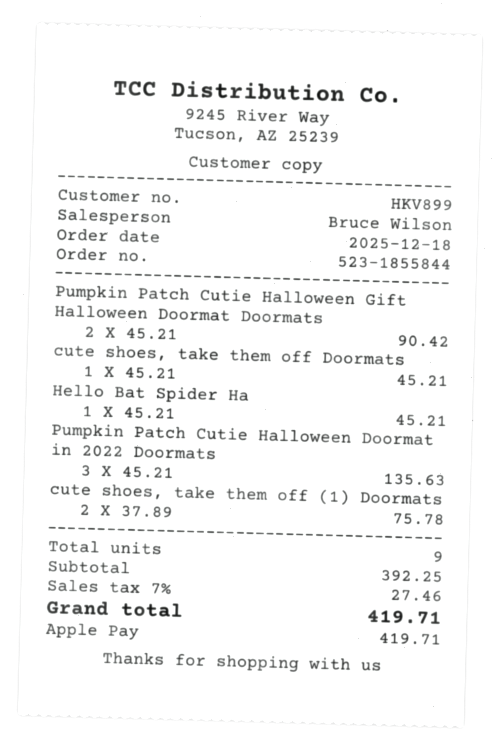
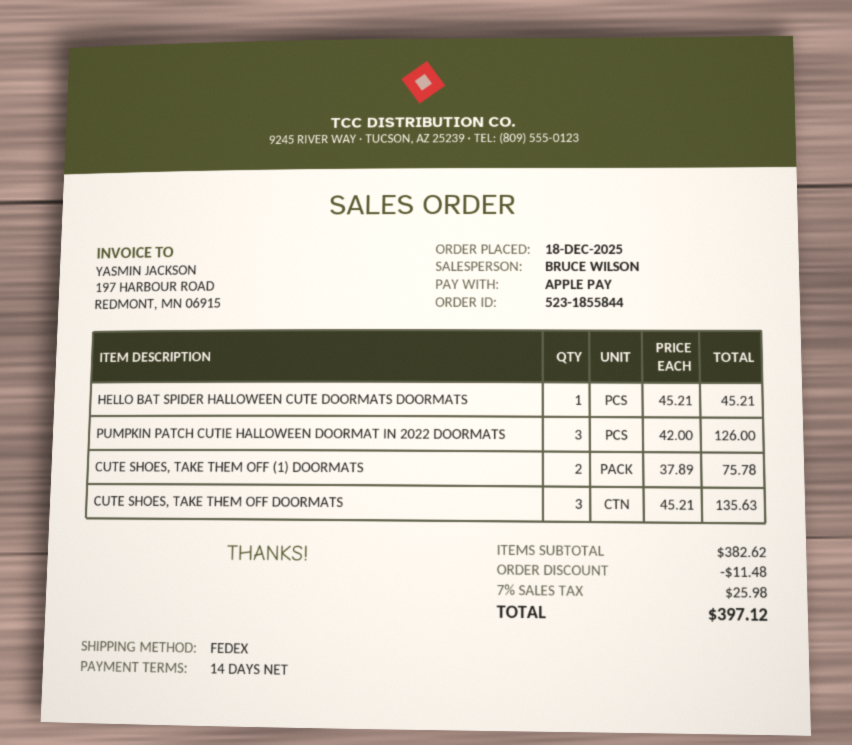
Pumpkin Patch Cutie Halloween Gift Halloween Doormat Doormats: 2 x 45.21 = 90.42 -> none
cute shoes, take them off Doormats: 1 x 45.21 = 45.21 -> 3 x 45.21 = 135.63
Pumpkin Patch Cutie Halloween Doormat in 2022 Doormats: 3 x 45.21 = 135.63 -> 3 x 42.00 = 126.00
subtotal: 392.25 -> 382.62
discount: none -> 11.48
tax: 7% = 27.46 -> 7% = 25.98
total: 419.71 -> 397.12

